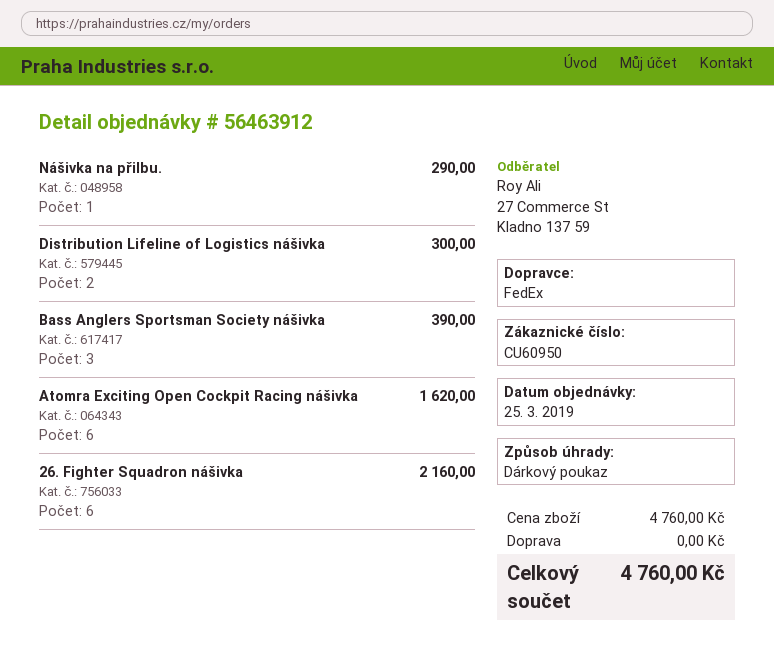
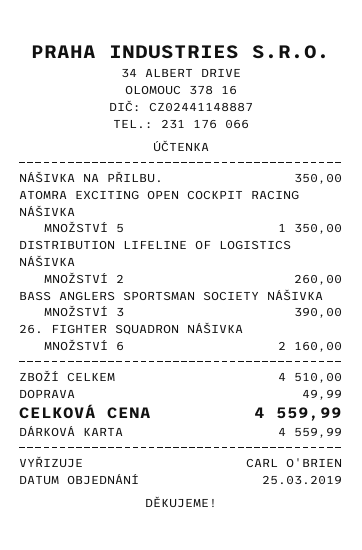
Nášivka na přilbu.: 1 for 290.00 -> 1 for 350.00
Distribution Lifeline of Logistics nášivka: 2 for 300.00 -> 2 for 260.00
Atomra Exciting Open Cockpit Racing nášivka: 6 for 1620.00 -> 5 for 1350.00
subtotal: 4760.00 -> 4510.00
shipping: 0.00 -> 49.99
total: 4760.00 -> 4559.99

